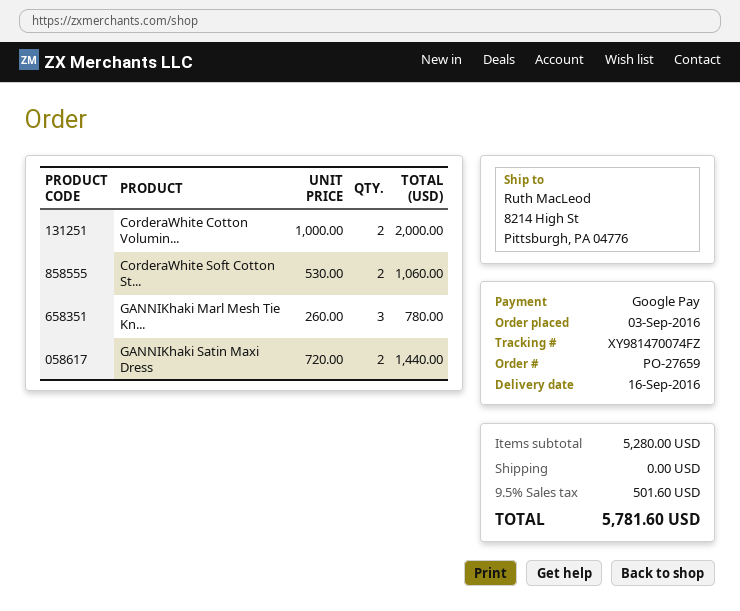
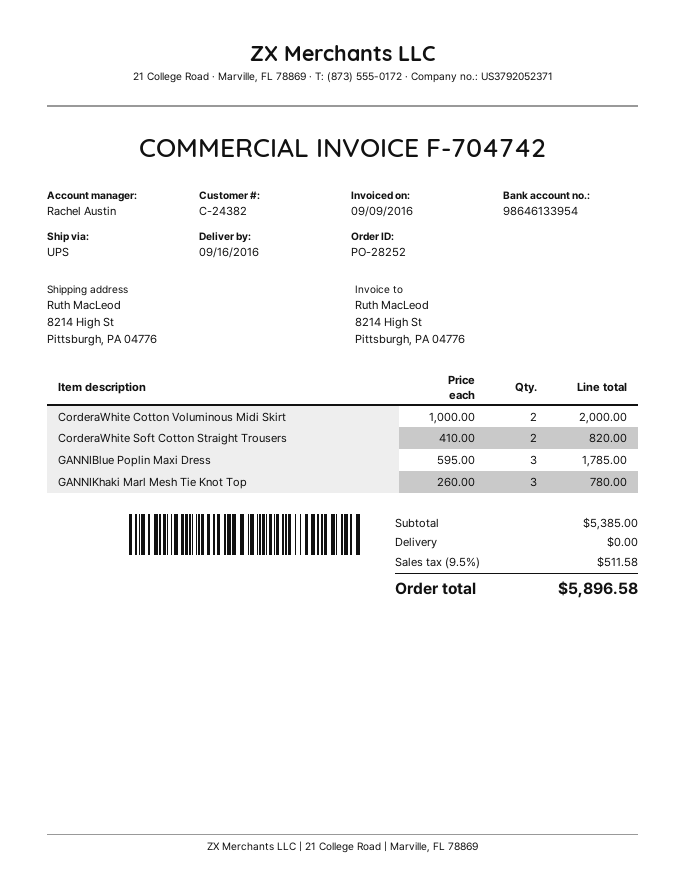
order number: PO-27659 -> PO-28252
CorderaWhite Soft Cotton St...: 2 x 530.00 = 1060.00 -> 2 x 410.00 = 820.00
GANNIKhaki Satin Maxi Dress: 2 x 720.00 = 1440.00 -> none
GANNIBlue Poplin Maxi Dress: none -> 3 x 595.00 = 1785.00
subtotal: 5280.00 -> 5385.00
tax: 9.5% = 501.60 -> 9.5% = 511.58
total: 5781.60 -> 5896.58

